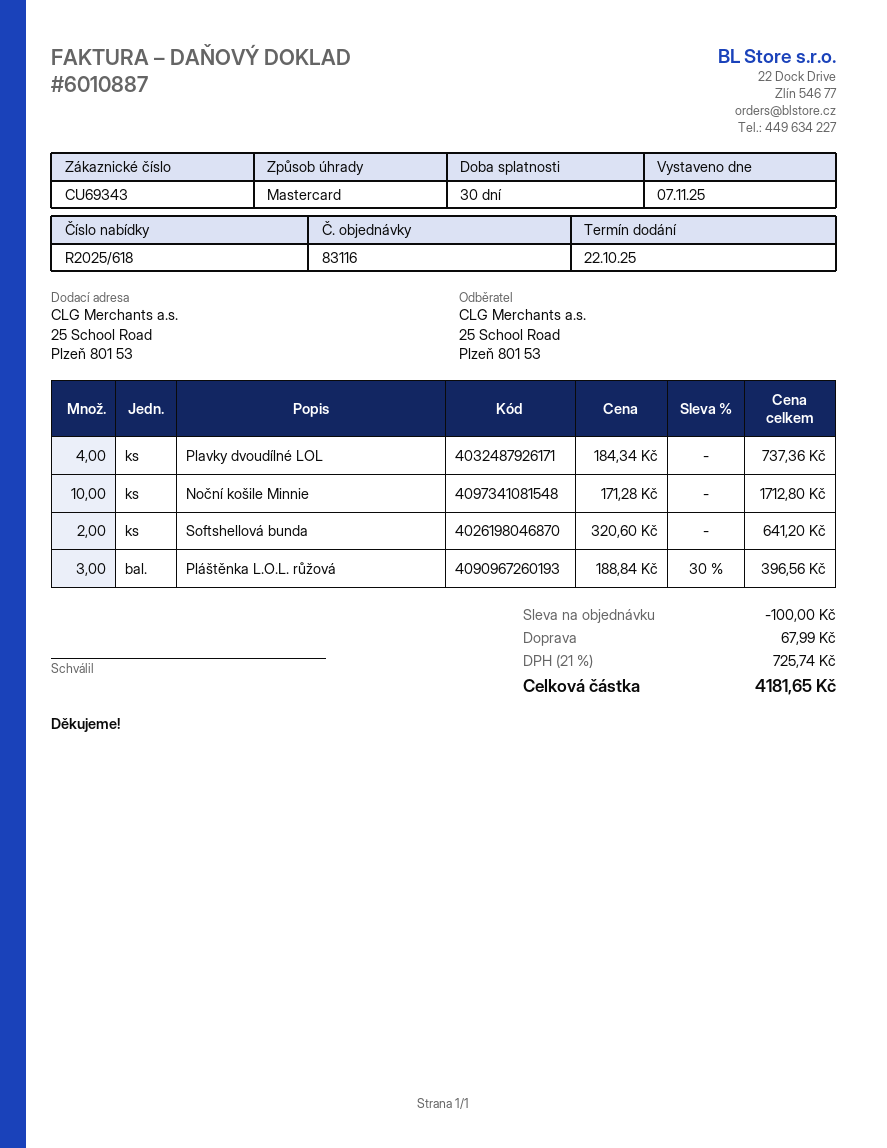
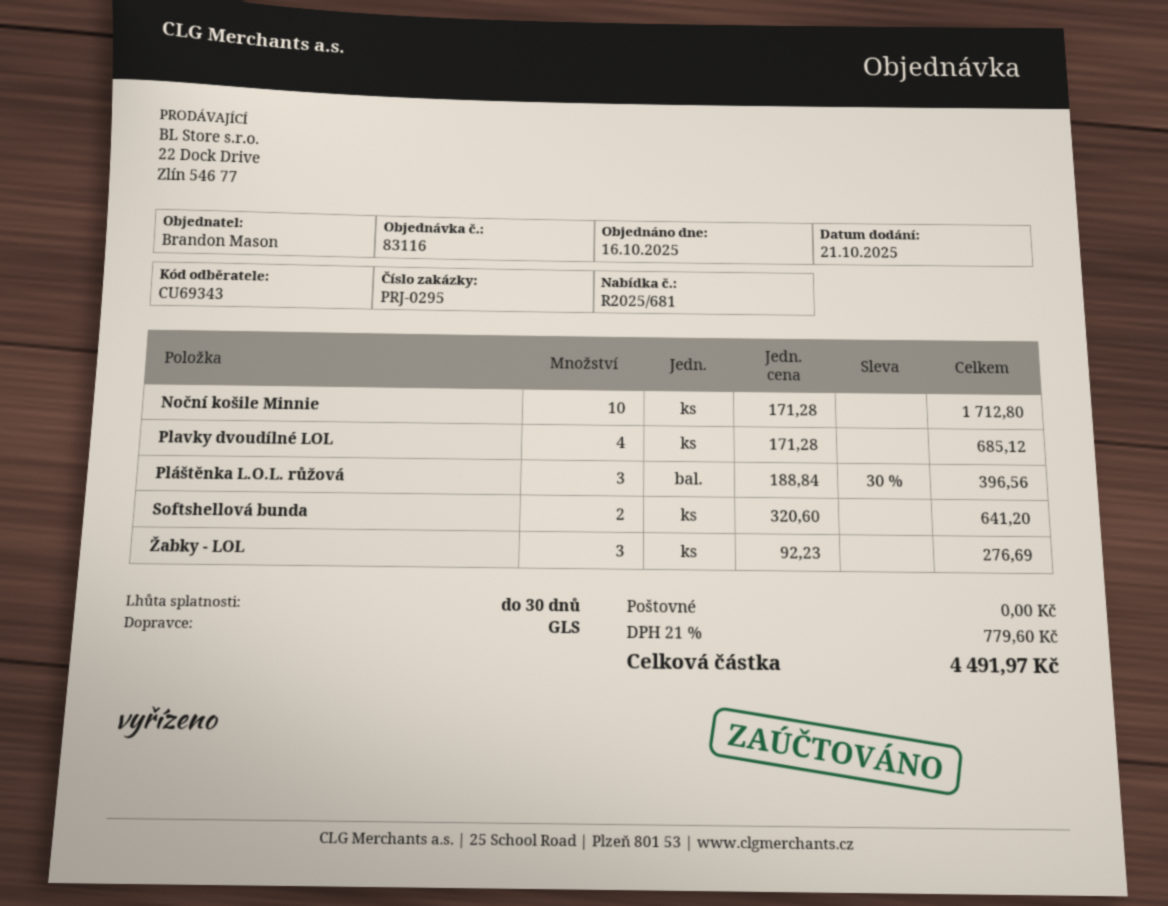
quote number: R2025/618 -> R2025/681
delivery date: 2025-10-22 -> 2025-10-21
Plavky dvoudílné LOL: 4 x 184.34 = 737.36 -> 4 x 171.28 = 685.12
Žabky - LOL: none -> 3 x 92.23 = 276.69
discount: 100.00 -> none
shipping: 67.99 -> 0.00
tax: 21% = 725.74 -> 21% = 779.60
total: 4181.65 -> 4491.97

